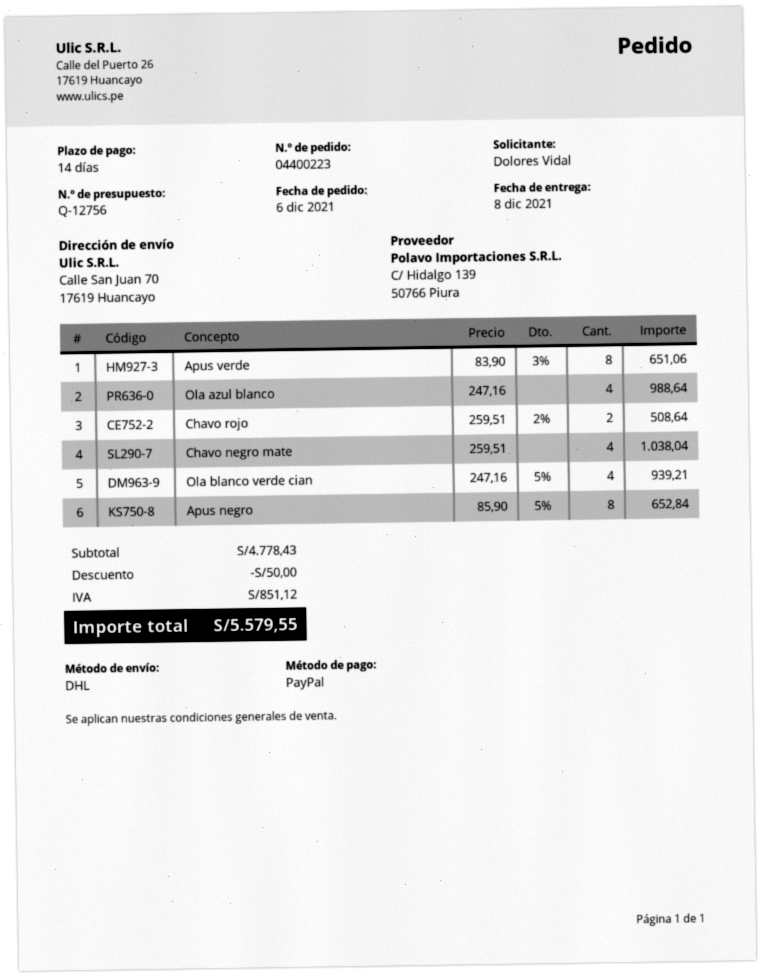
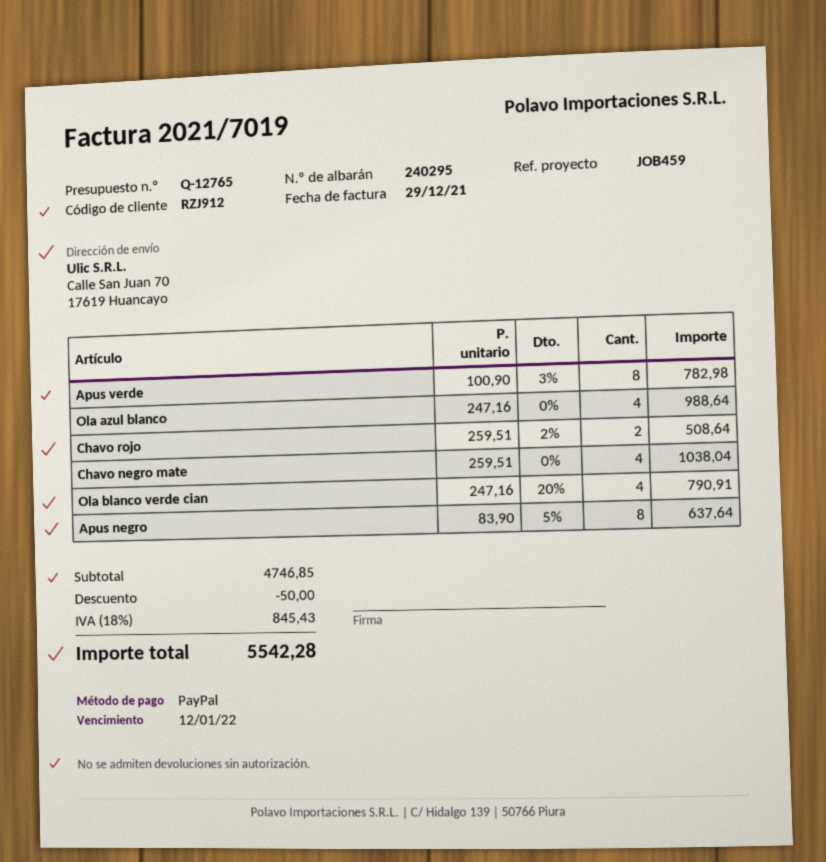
quote number: Q-12756 -> Q-12765
Apus verde: 8 x 83.90 - 3% = 651.06 -> 8 x 100.90 - 3% = 782.98
Ola blanco verde cian: 4 x 247.16 - 5% = 939.21 -> 4 x 247.16 - 20% = 790.91
Apus negro: 8 x 85.90 - 5% = 652.84 -> 8 x 83.90 - 5% = 637.64
subtotal: 4778.43 -> 4746.85
tax: 851.12 -> 845.43
total: 5579.55 -> 5542.28

